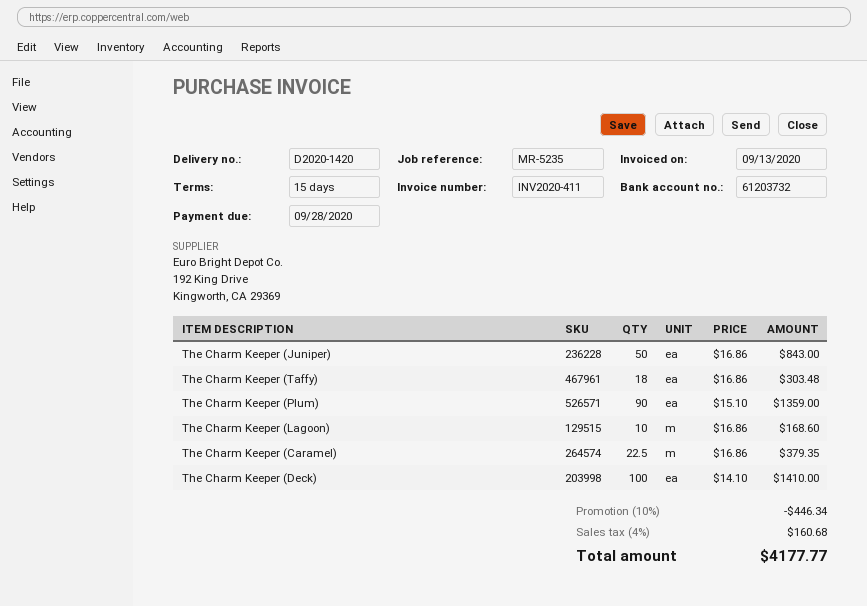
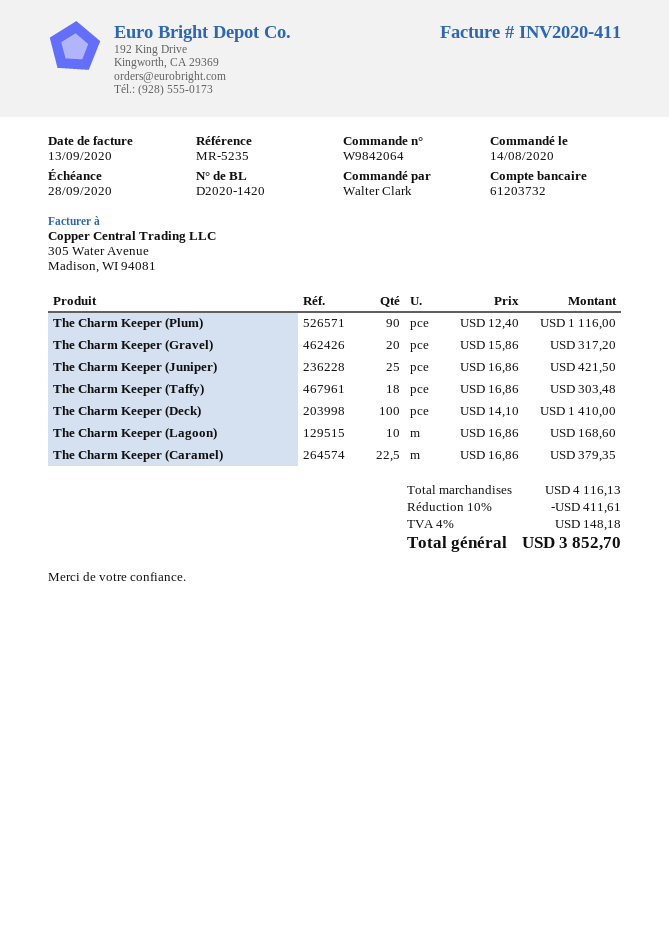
The Charm Keeper (Juniper): 50 x 16.86 = 843.00 -> 25 x 16.86 = 421.50
The Charm Keeper (Plum): 90 x 15.10 = 1359.00 -> 90 x 12.40 = 1116.00
The Charm Keeper (Gravel): none -> 20 x 15.86 = 317.20
discount: 10% = 446.34 -> 10% = 411.61
tax: 4% = 160.68 -> 4% = 148.18
total: 4177.77 -> 3852.70

